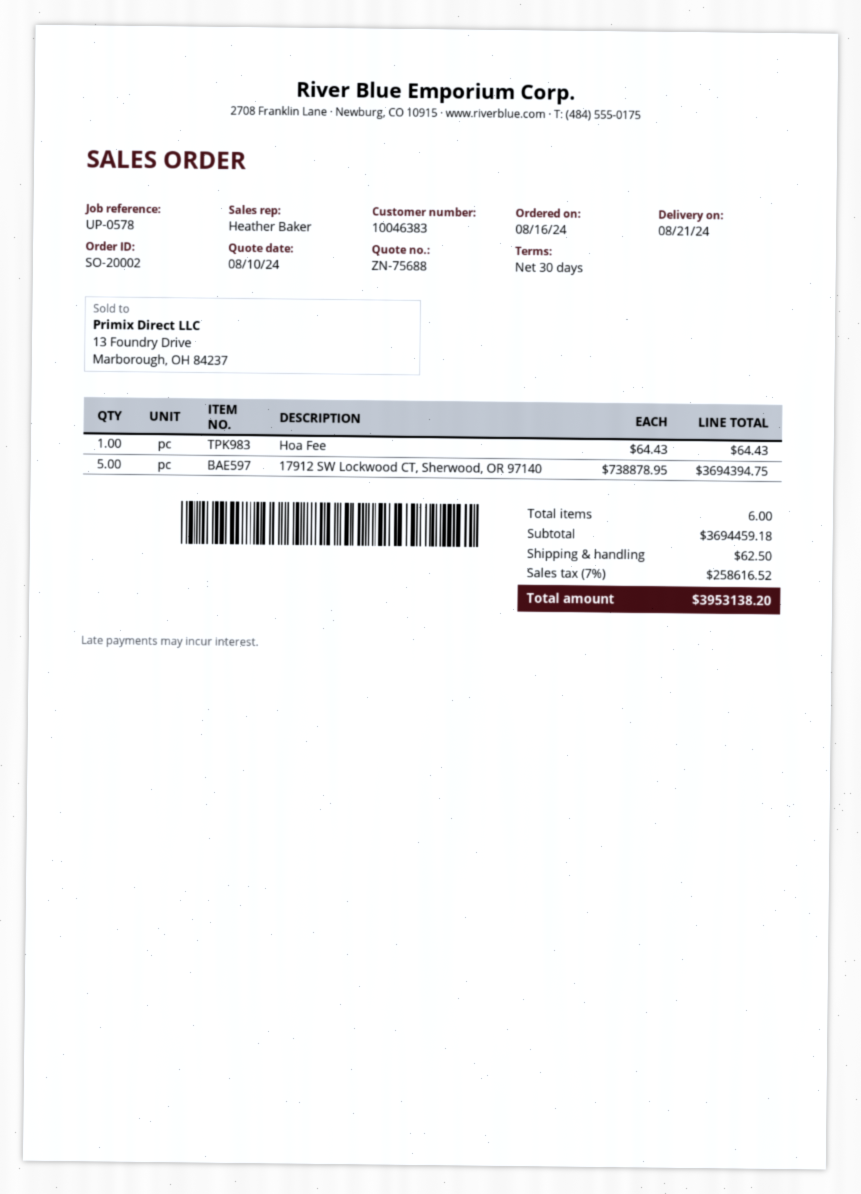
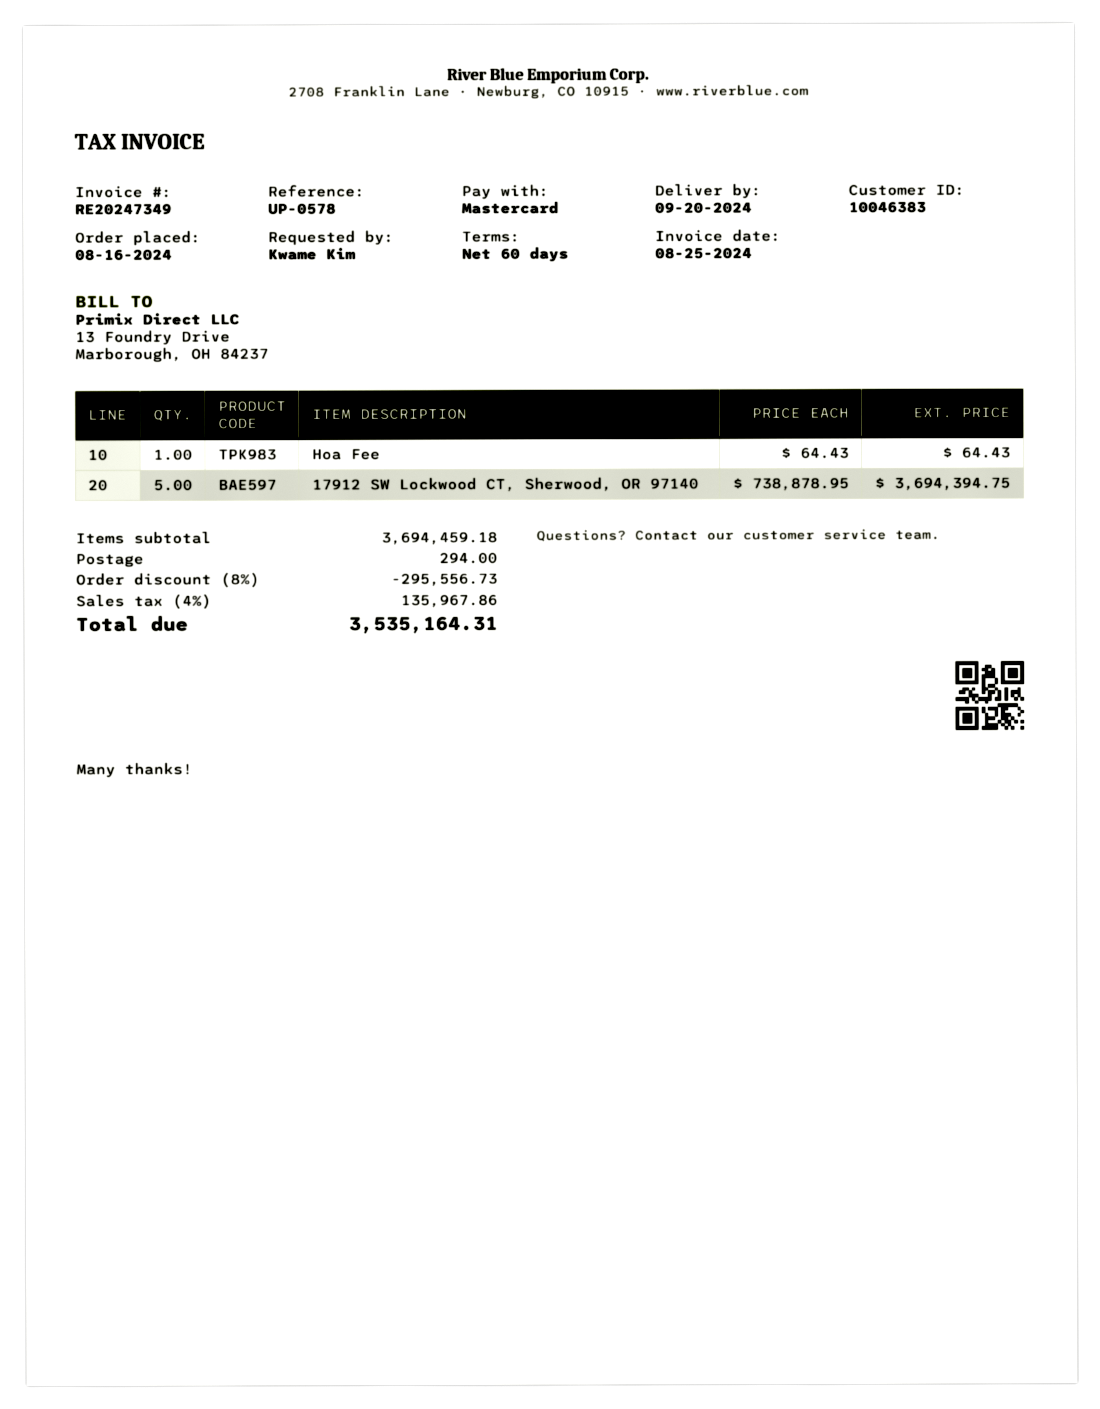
delivery date: 2024-08-21 -> 2024-09-20
payment terms: 30 days -> 60 days
discount: none -> 8% = 295556.73
shipping: 62.50 -> 294.00
tax: 7% = 258616.52 -> 4% = 135967.86
total: 3953138.20 -> 3535164.31

